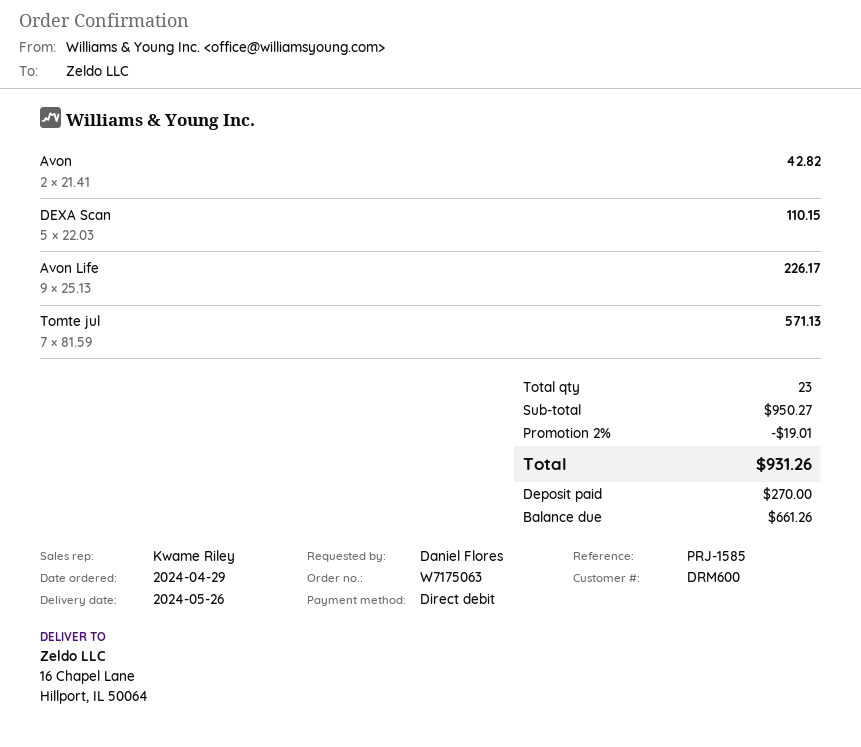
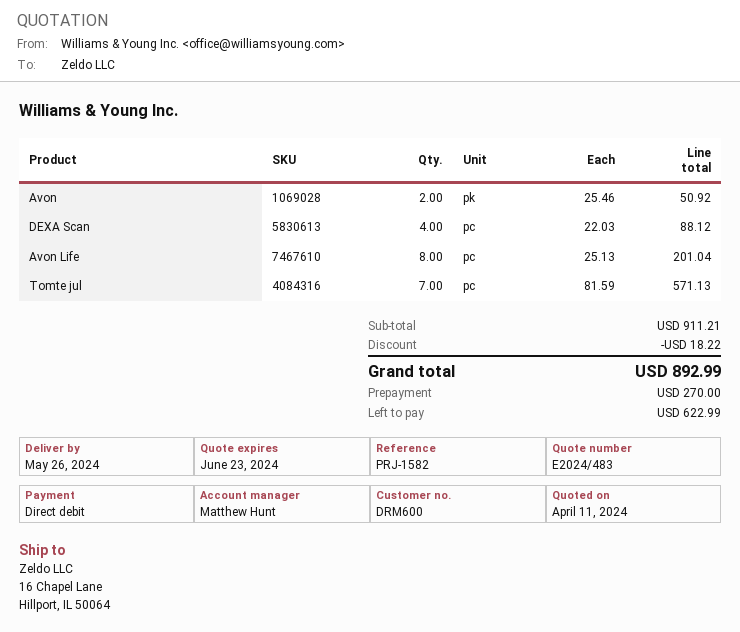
reference: PRJ-1585 -> PRJ-1582
sales rep: Kwame Riley -> Matthew Hunt
Avon: 2 x 21.41 = 42.82 -> 2 x 25.46 = 50.92
DEXA Scan: 5 x 22.03 = 110.15 -> 4 x 22.03 = 88.12
Avon Life: 9 x 25.13 = 226.17 -> 8 x 25.13 = 201.04
subtotal: 950.27 -> 911.21
discount: 19.01 -> 18.22
total: 931.26 -> 892.99
balance: 661.26 -> 622.99

